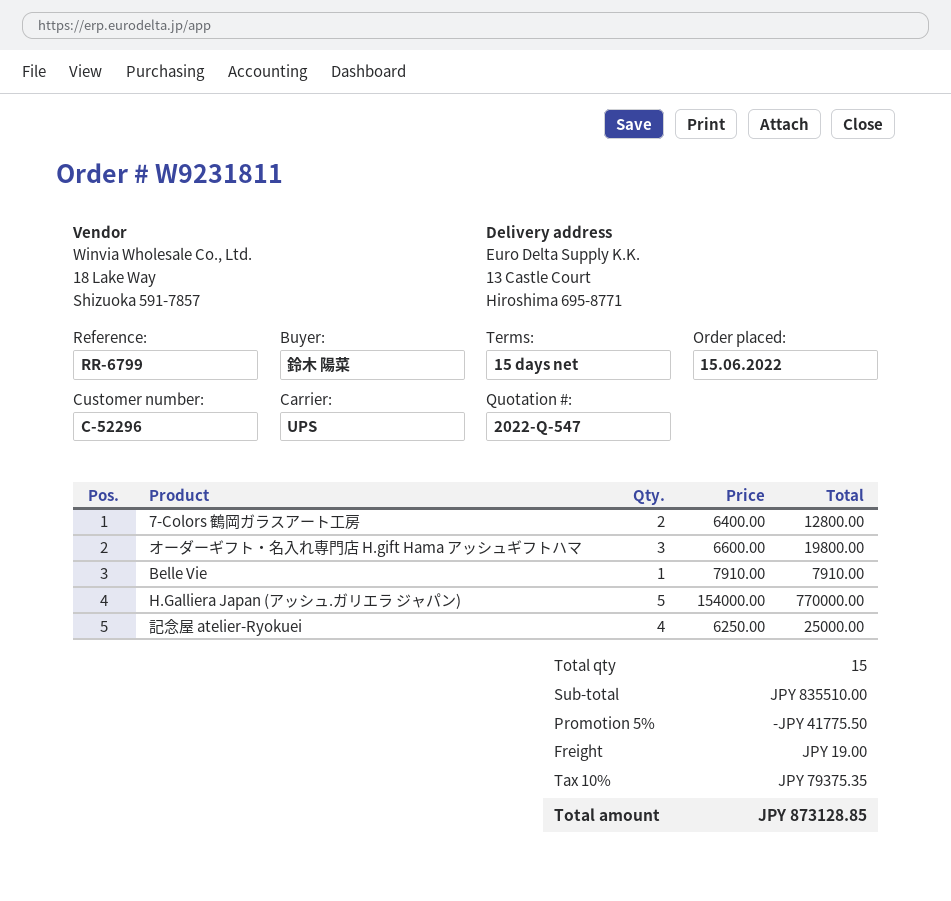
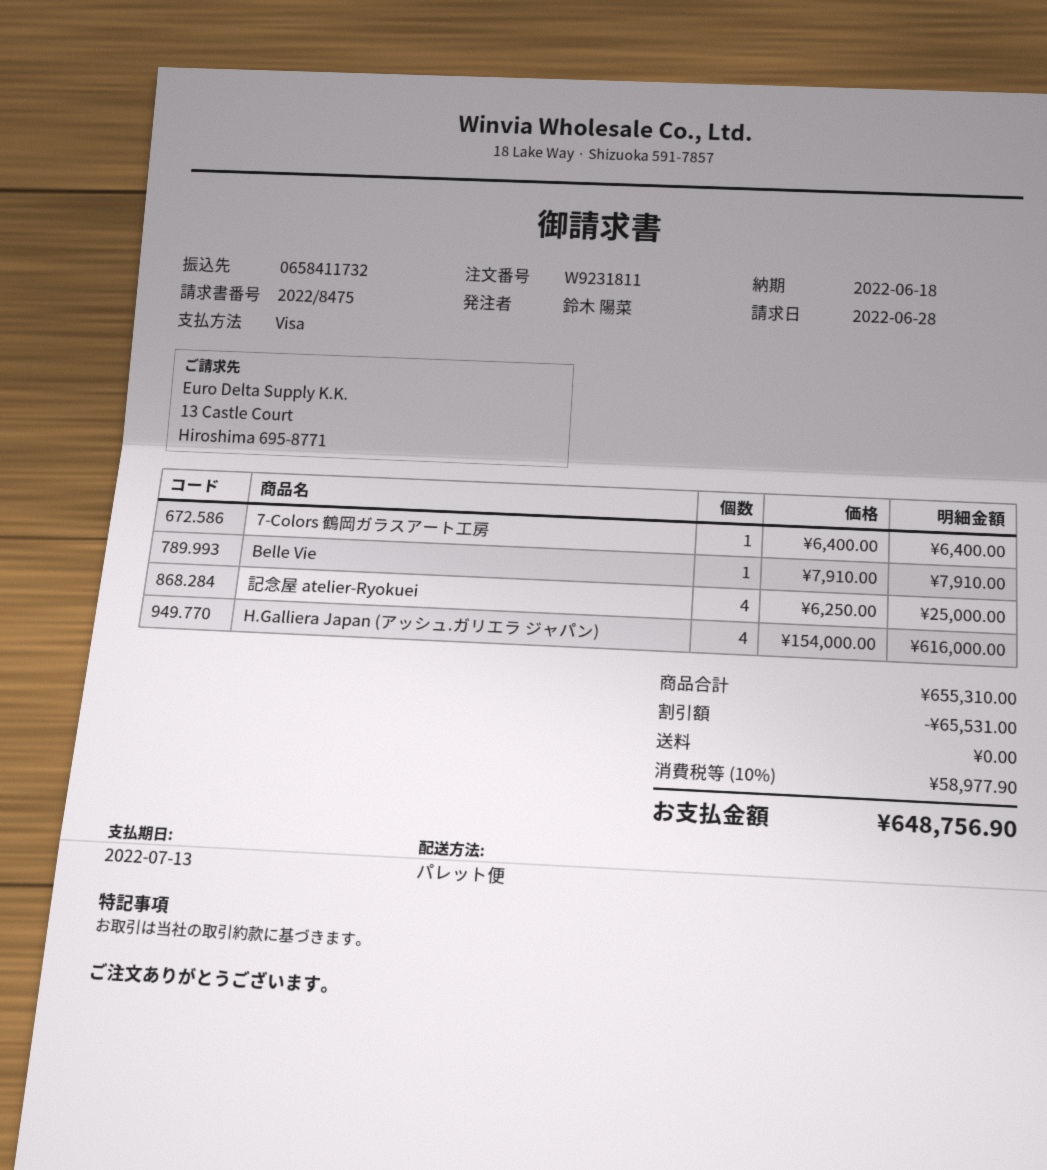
shipping method: UPS -> pallet freight
7-Colors 鶴岡ガラスアート工房: 2 x 6400.00 = 12800.00 -> 1 x 6400.00 = 6400.00
オーダーギフト・名入れ専門店 H.gift Hama アッシュギフトハマ: 3 x 6600.00 = 19800.00 -> none
H.Galliera Japan (アッシュ.ガリエラ ジャパン): 5 x 154000.00 = 770000.00 -> 4 x 154000.00 = 616000.00
subtotal: 835510.00 -> 655310.00
discount: 41775.50 -> 65531.00
shipping: 19.00 -> 0.00
tax: 10% = 79375.35 -> 10% = 58977.90
total: 873128.85 -> 648756.90

